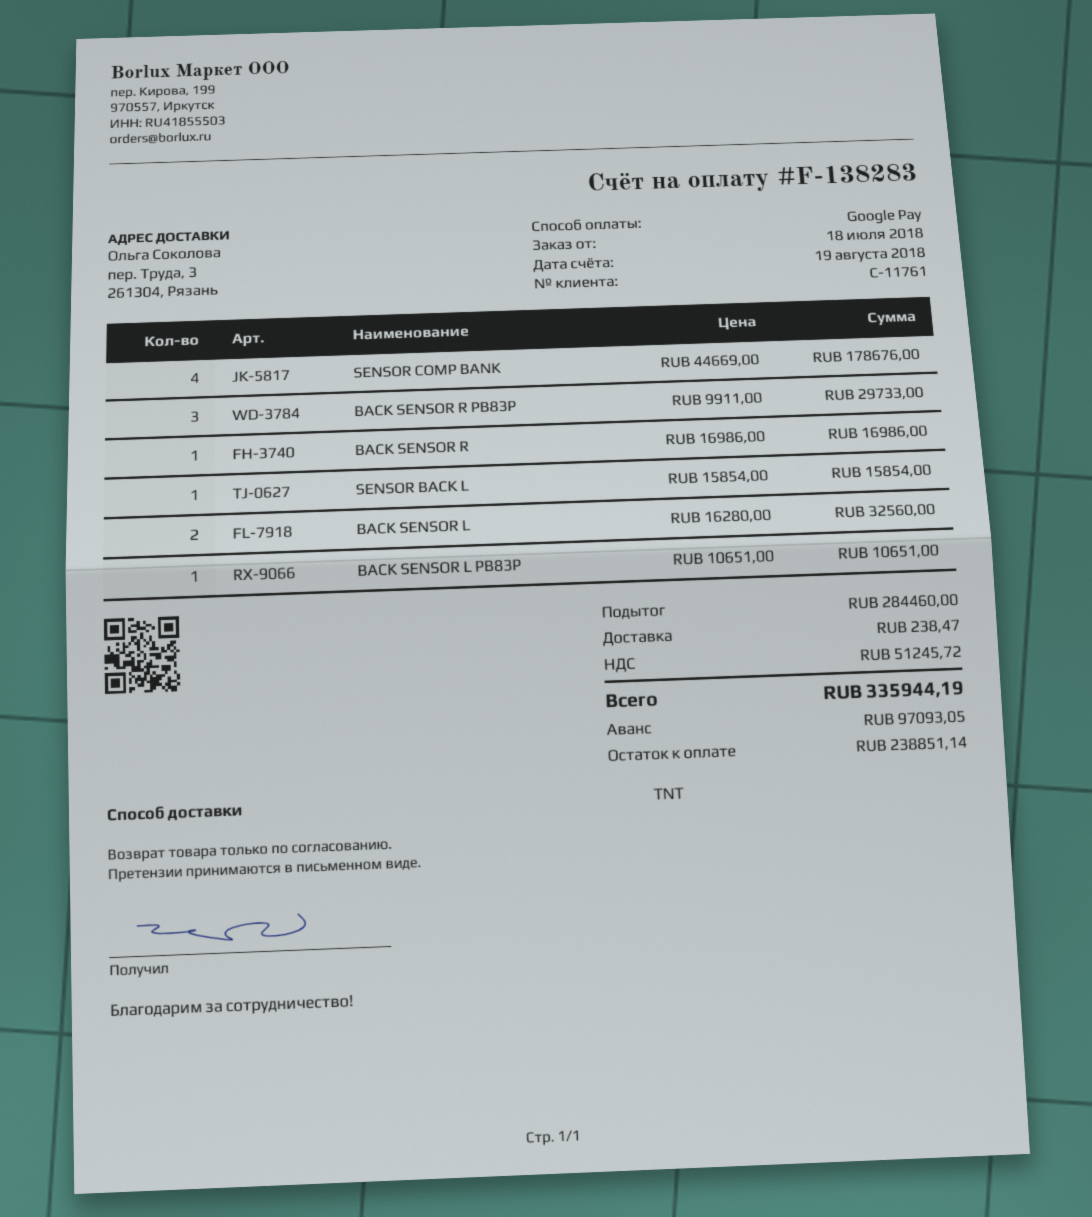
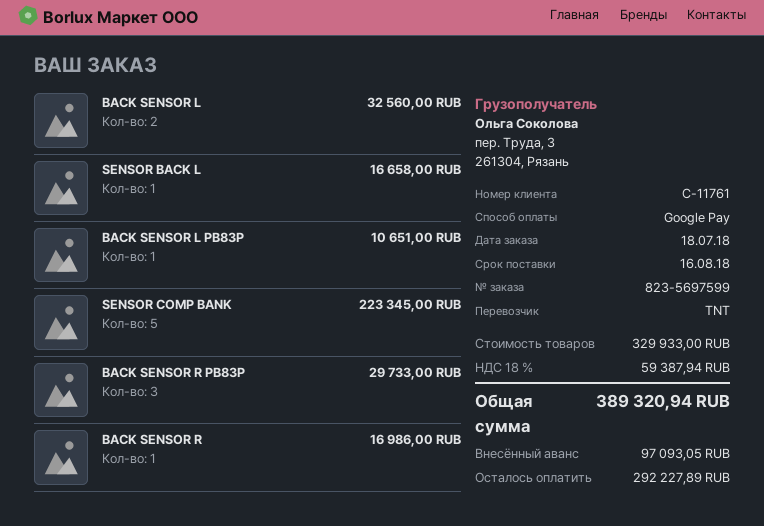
SENSOR COMP BANK: 4 for 178676.00 -> 5 for 223345.00
SENSOR BACK L: 1 for 15854.00 -> 1 for 16658.00
subtotal: 284460.00 -> 329933.00
shipping: 238.47 -> none
tax: 51245.72 -> 59387.94
total: 335944.19 -> 389320.94
balance: 238851.14 -> 292227.89

